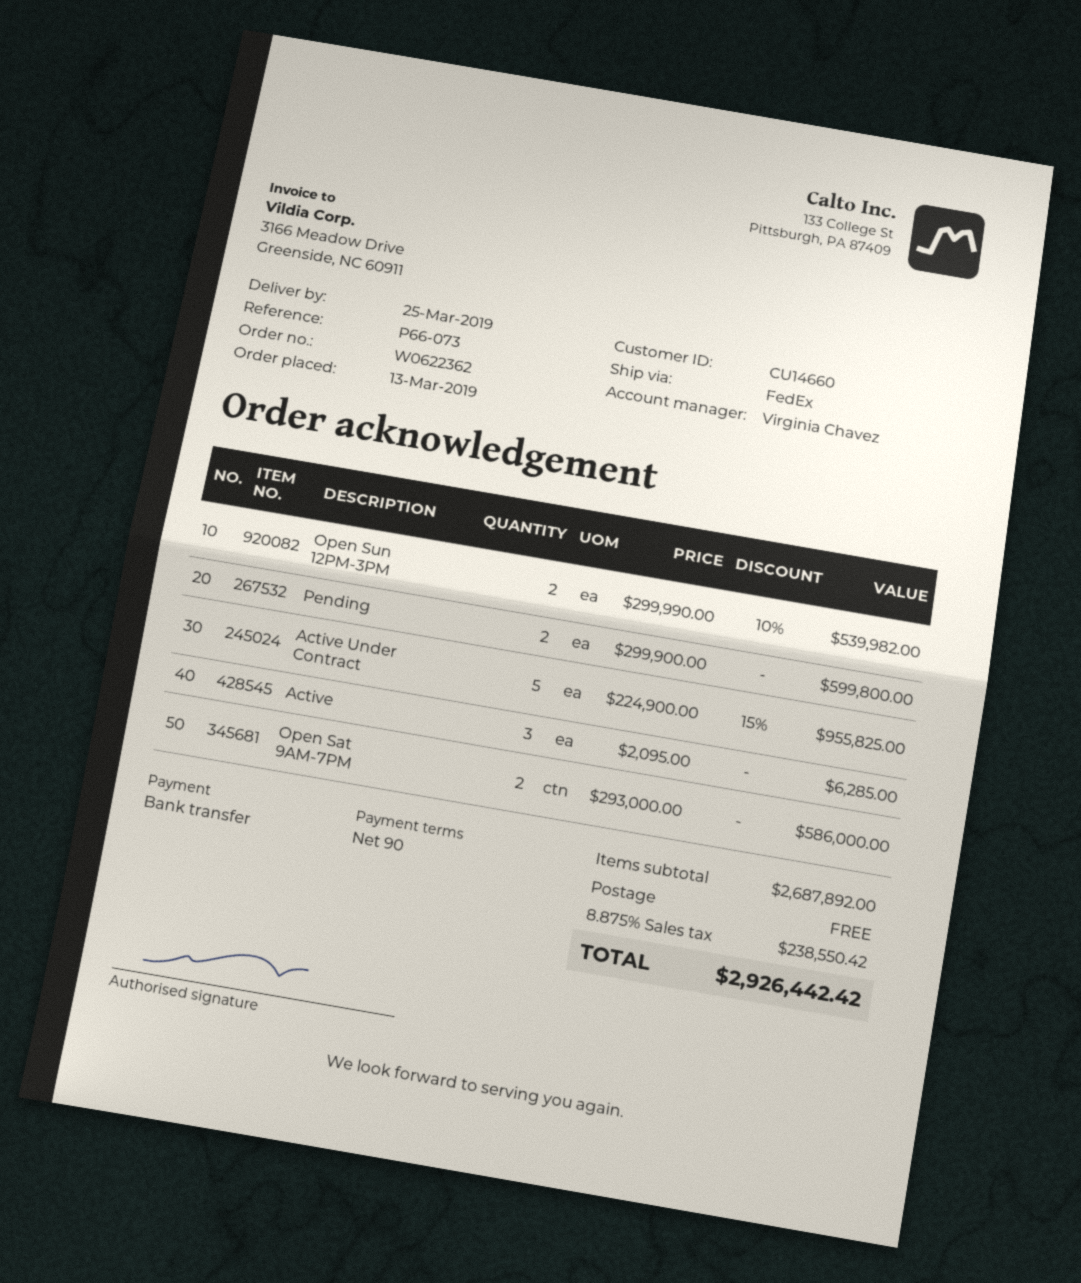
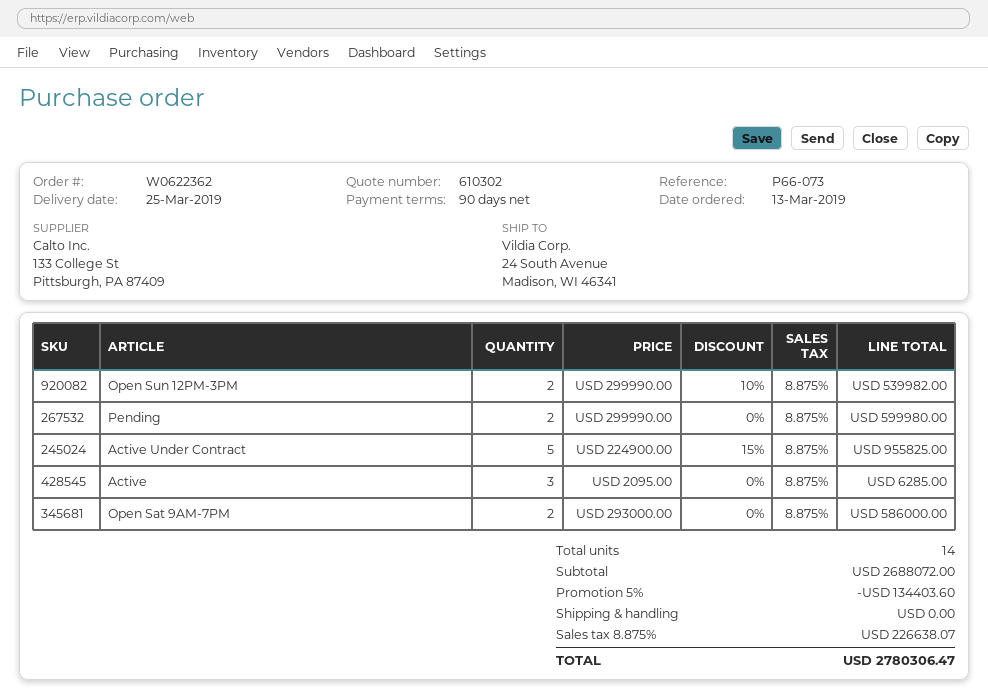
Pending: 2 x 299900.00 = 599800.00 -> 2 x 299990.00 = 599980.00
subtotal: 2687892.00 -> 2688072.00
discount: none -> 5% = 134403.60
tax: 8.875% = 238550.42 -> 8.875% = 226638.07
total: 2926442.42 -> 2780306.47

